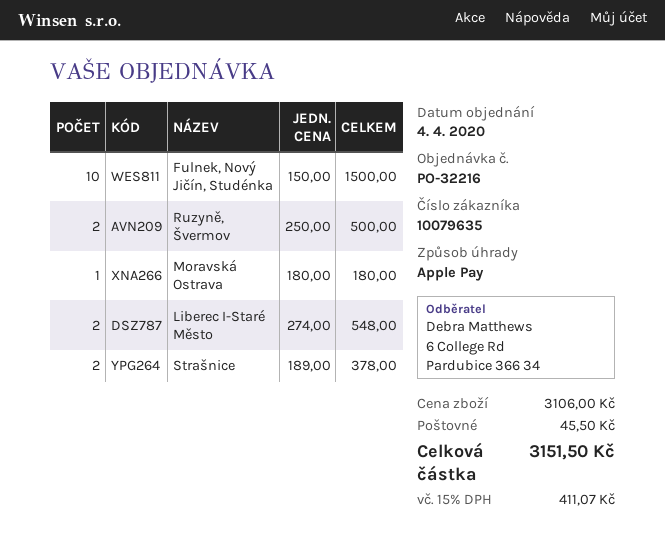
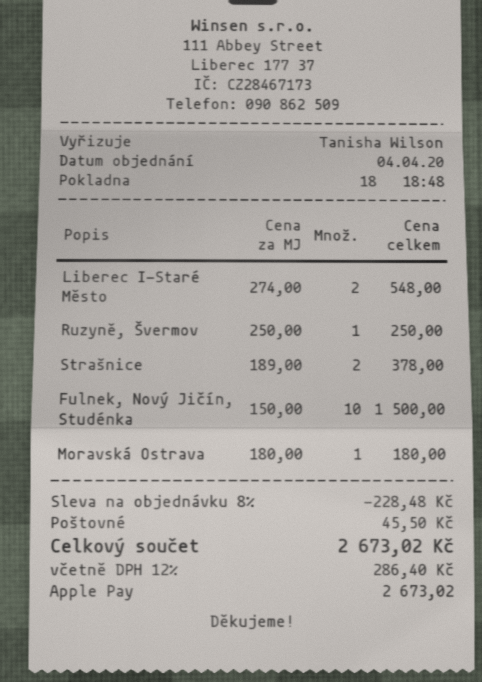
Ruzyně, Švermov: 2 x 250.00 = 500.00 -> 1 x 250.00 = 250.00
discount: none -> 8% = 228.48
tax: 15% = 411.07 -> 12% = 286.40
total: 3151.50 -> 2673.02

